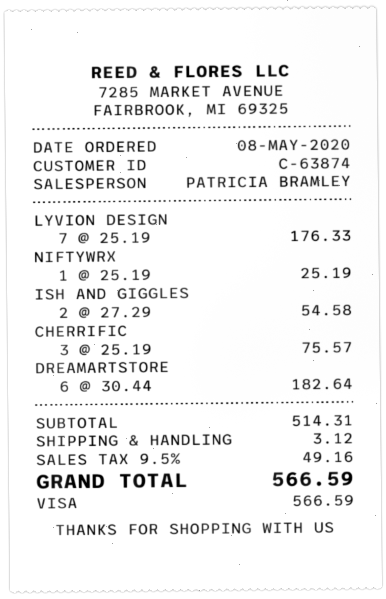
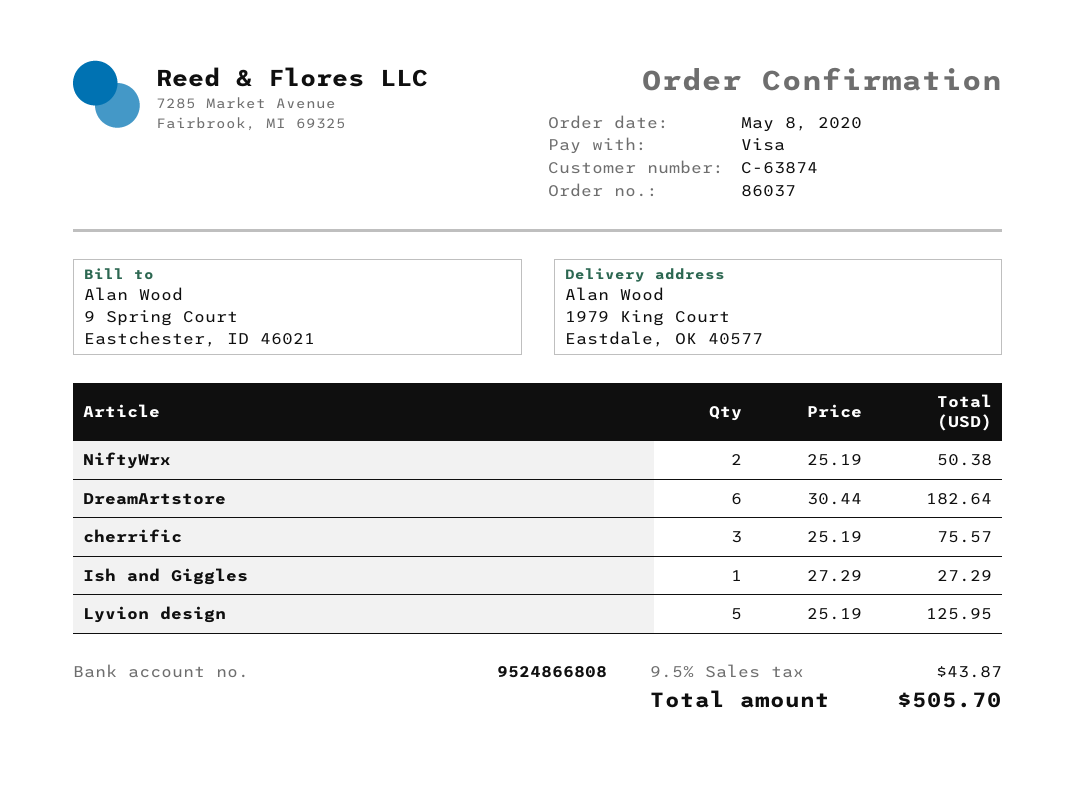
LYVION DESIGN: 7 x 25.19 = 176.33 -> 5 x 25.19 = 125.95
NIFTYWRX: 1 x 25.19 = 25.19 -> 2 x 25.19 = 50.38
ISH AND GIGGLES: 2 x 27.29 = 54.58 -> 1 x 27.29 = 27.29
shipping: 3.12 -> none
tax: 9.5% = 49.16 -> 9.5% = 43.87
total: 566.59 -> 505.70

